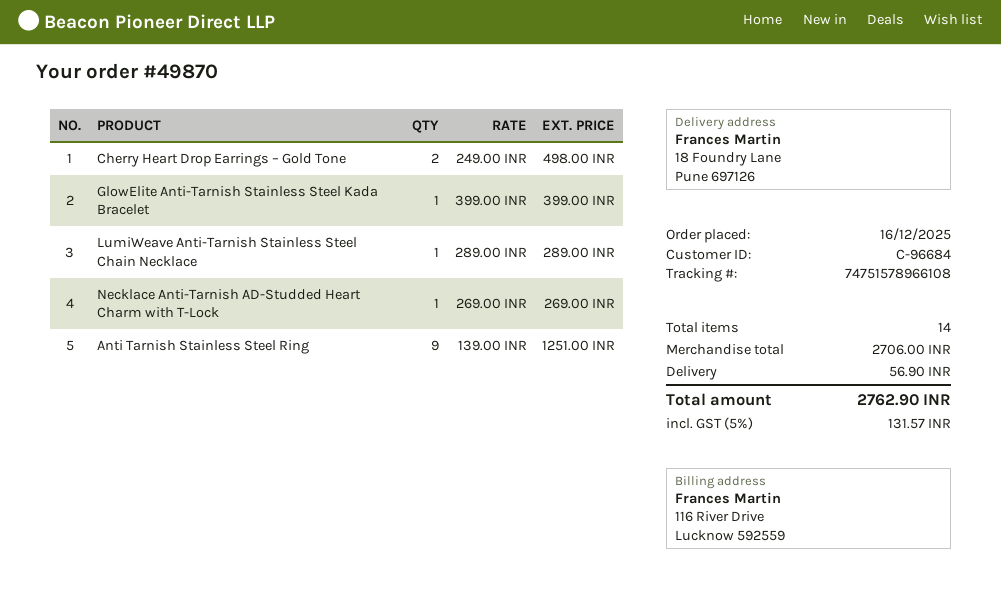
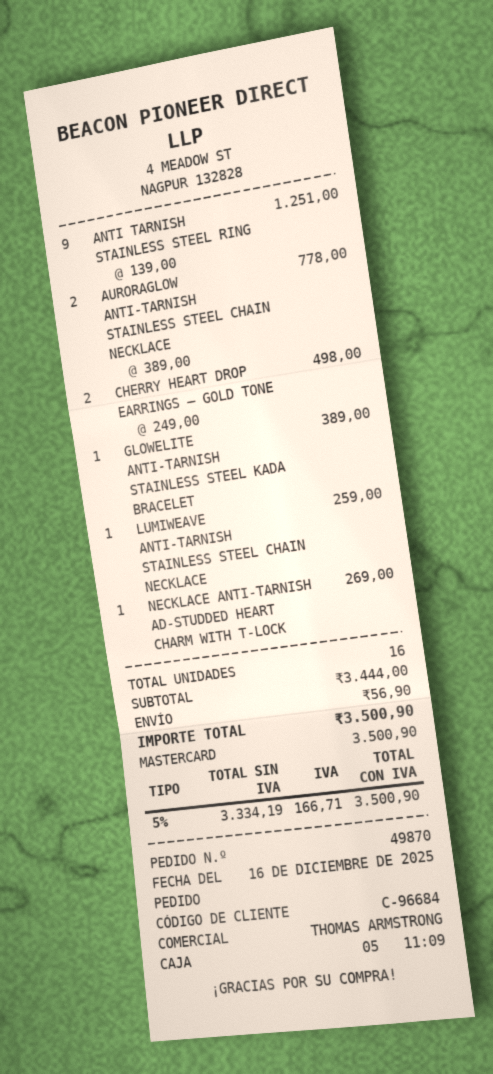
GlowElite Anti-Tarnish Stainless Steel Kada Bracelet: 1 x 399.00 = 399.00 -> 1 x 389.00 = 389.00
LumiWeave Anti-Tarnish Stainless Steel Chain Necklace: 1 x 289.00 = 289.00 -> 1 x 259.00 = 259.00
AURORAGLOW ANTI-TARNISH STAINLESS STEEL CHAIN NECKLACE: none -> 2 x 389.00 = 778.00
total quantity: 14 -> 16
subtotal: 2706.00 -> 3444.00
tax: 5% = 131.57 -> 5% = 166.71
total: 2762.90 -> 3500.90

